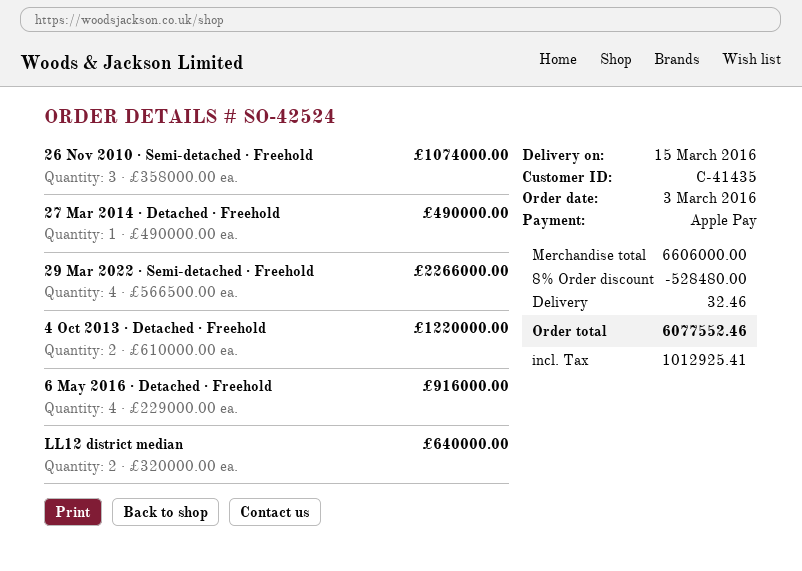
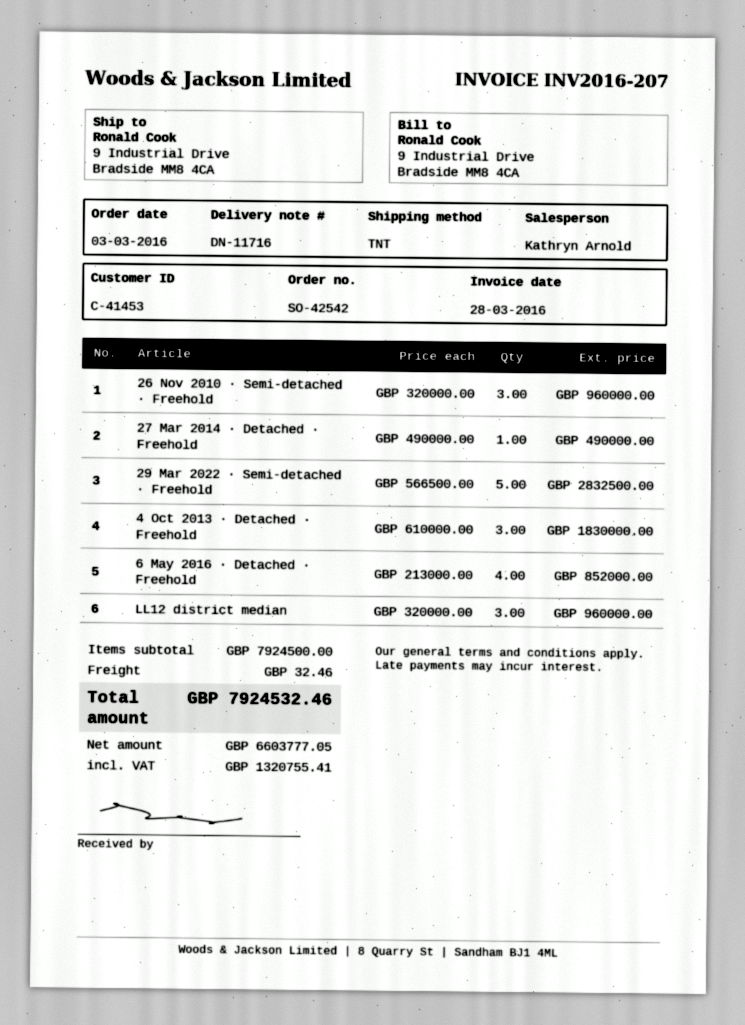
order number: SO-42524 -> SO-42542
customer number: C-41435 -> C-41453
26 Nov 2010 · Semi-detached · Freehold: 3 x 358000.00 = 1074000.00 -> 3 x 320000.00 = 960000.00
29 Mar 2022 · Semi-detached · Freehold: 4 x 566500.00 = 2266000.00 -> 5 x 566500.00 = 2832500.00
4 Oct 2013 · Detached · Freehold: 2 x 610000.00 = 1220000.00 -> 3 x 610000.00 = 1830000.00
6 May 2016 · Detached · Freehold: 4 x 229000.00 = 916000.00 -> 4 x 213000.00 = 852000.00
LL12 district median: 2 x 320000.00 = 640000.00 -> 3 x 320000.00 = 960000.00
subtotal: 6606000.00 -> 7924500.00
discount: 8% = 528480.00 -> none
tax: 1012925.41 -> 1320755.41
total: 6077552.46 -> 7924532.46

